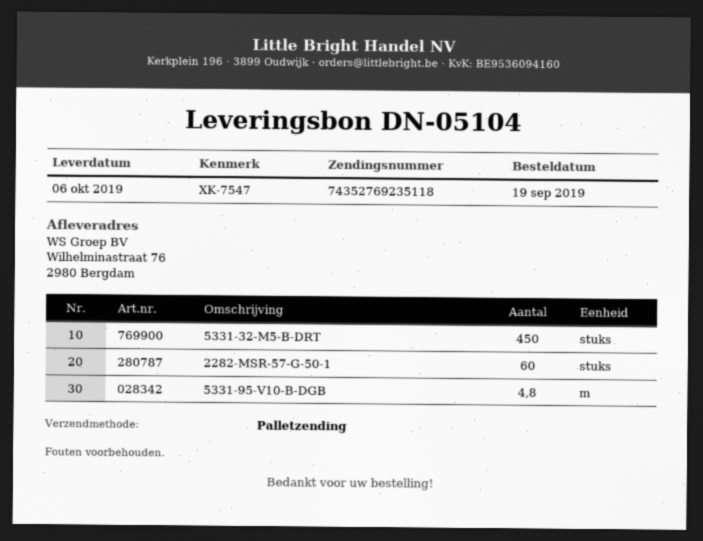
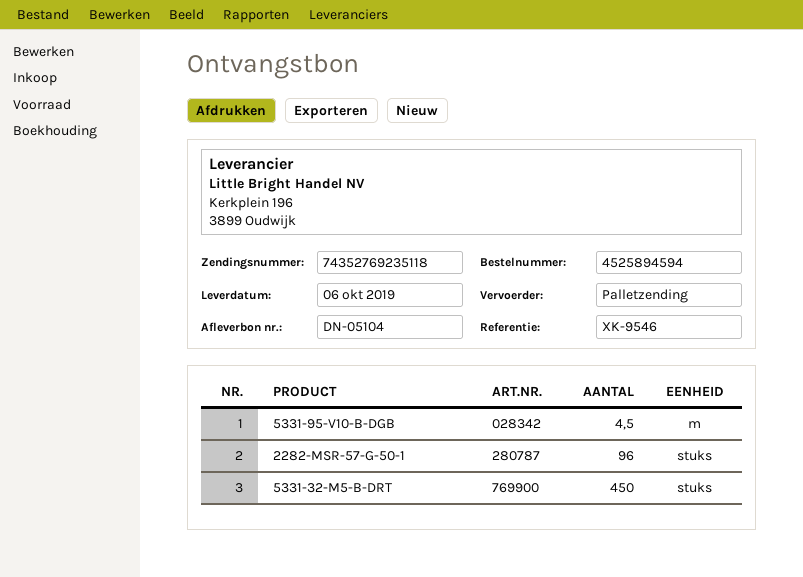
reference: XK-7547 -> XK-9546
2282-MSR-57-G-50-1: 60 -> 96
5331-95-V10-B-DGB: 4.8 -> 4.5

